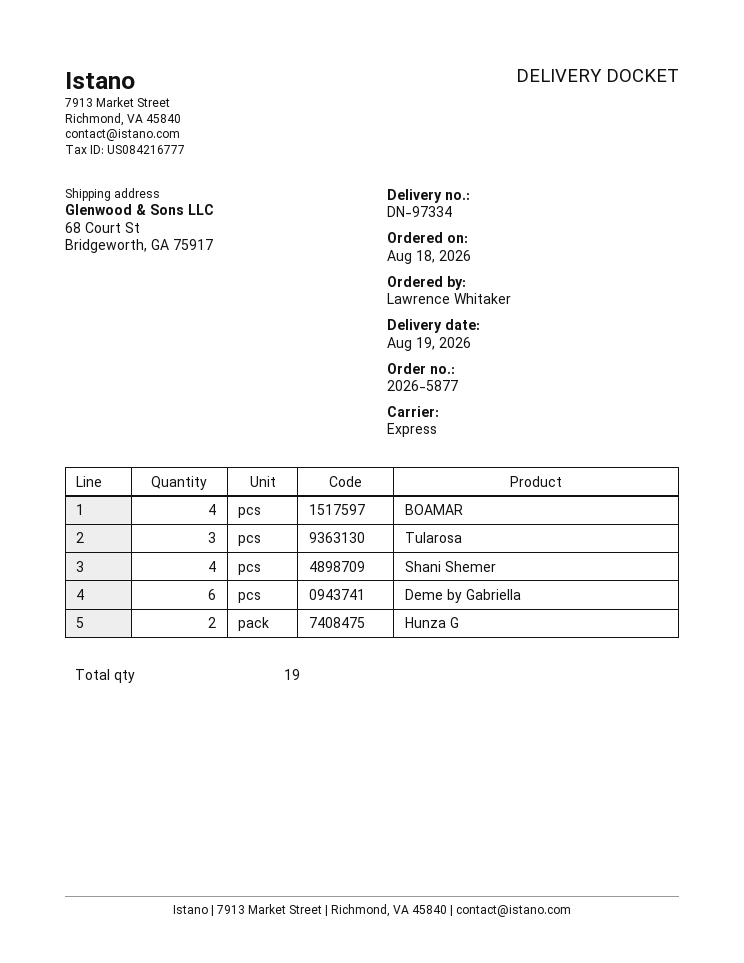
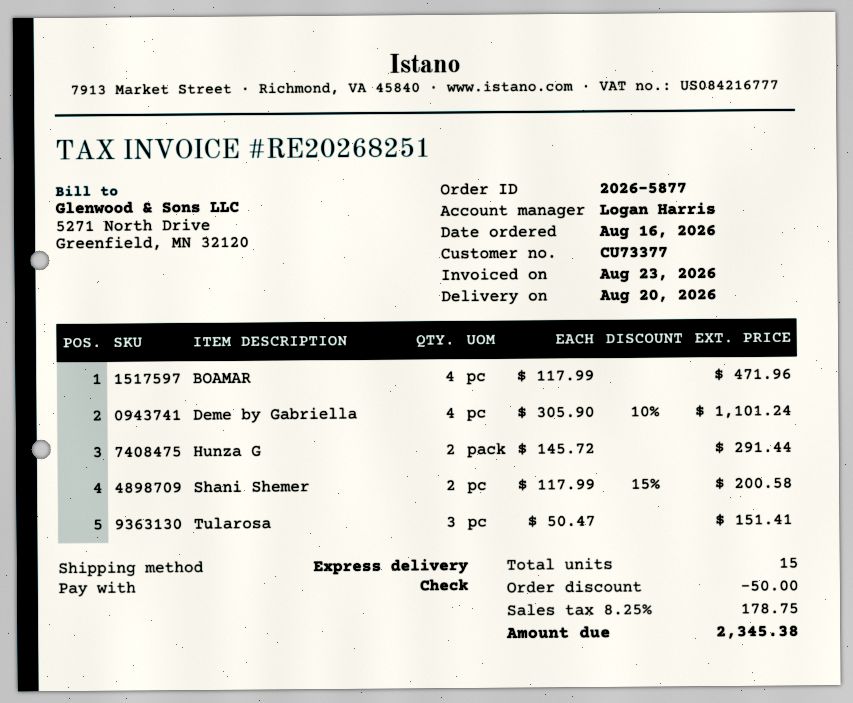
order date: 2026-08-18 -> 2026-08-16
delivery date: 2026-08-19 -> 2026-08-20
Shani Shemer: 4 -> 2
Deme by Gabriella: 6 -> 4
total quantity: 19 -> 15

